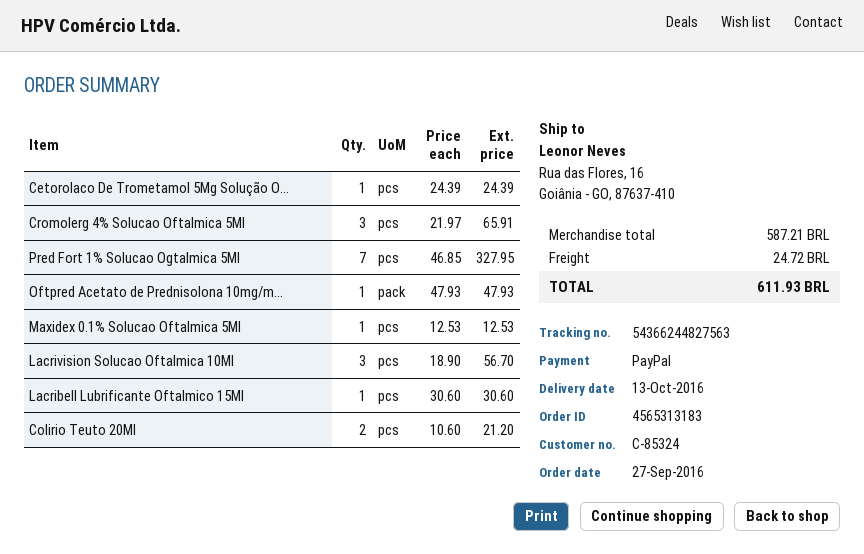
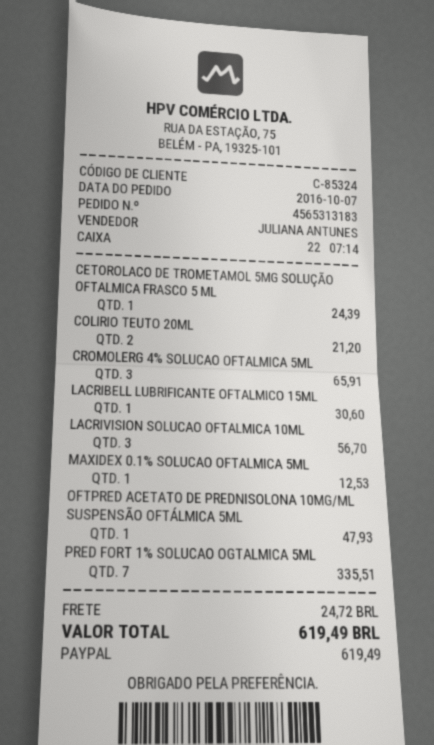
order date: 2016-09-27 -> 2016-10-07
Pred Fort 1% Solucao Ogtalmica 5Ml: 7 for 327.95 -> 7 for 335.51
total: 611.93 -> 619.49

